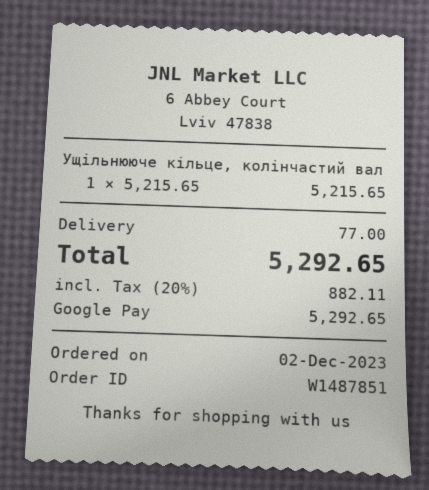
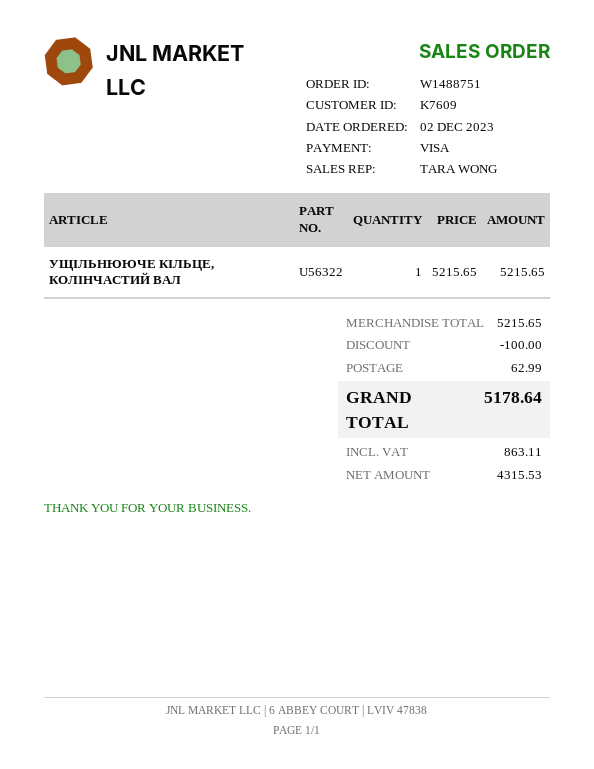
order number: W1487851 -> W1488751
payment method: Google Pay -> Visa
discount: none -> 100.00
shipping: 77.00 -> 62.99
tax: 882.11 -> 863.11
total: 5292.65 -> 5178.64

